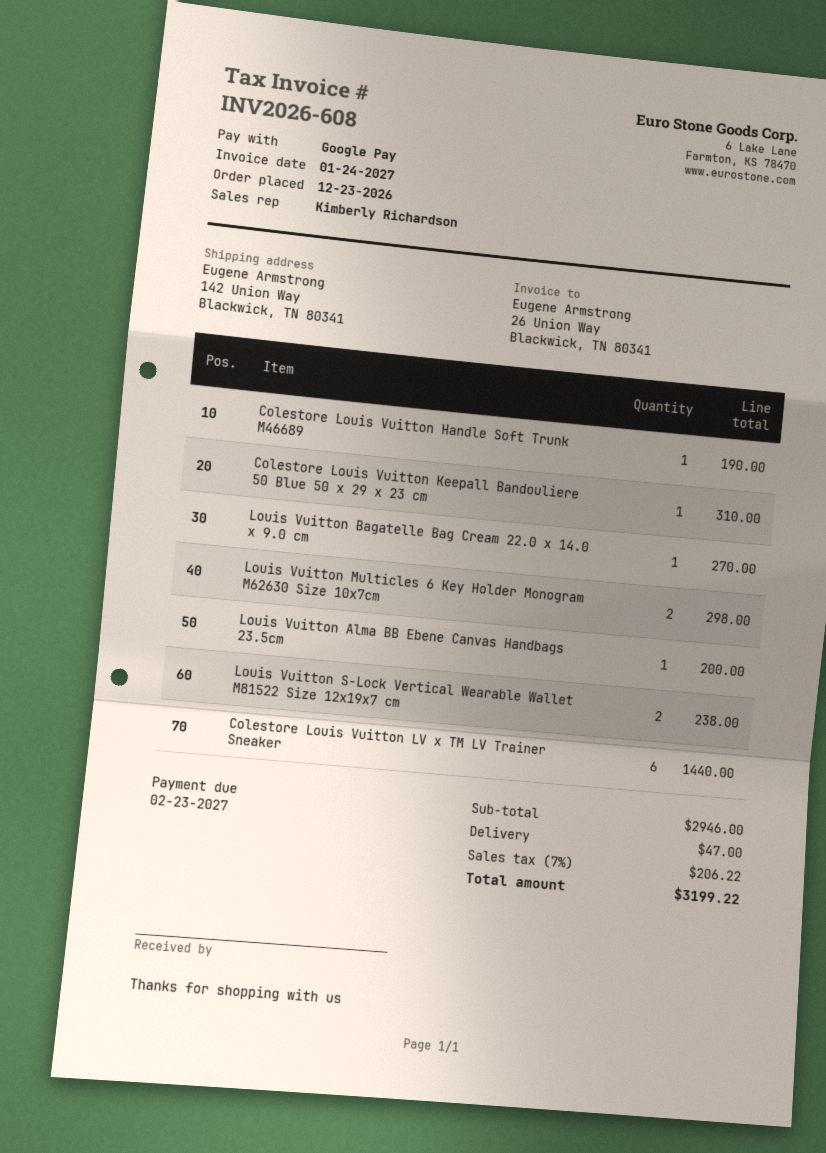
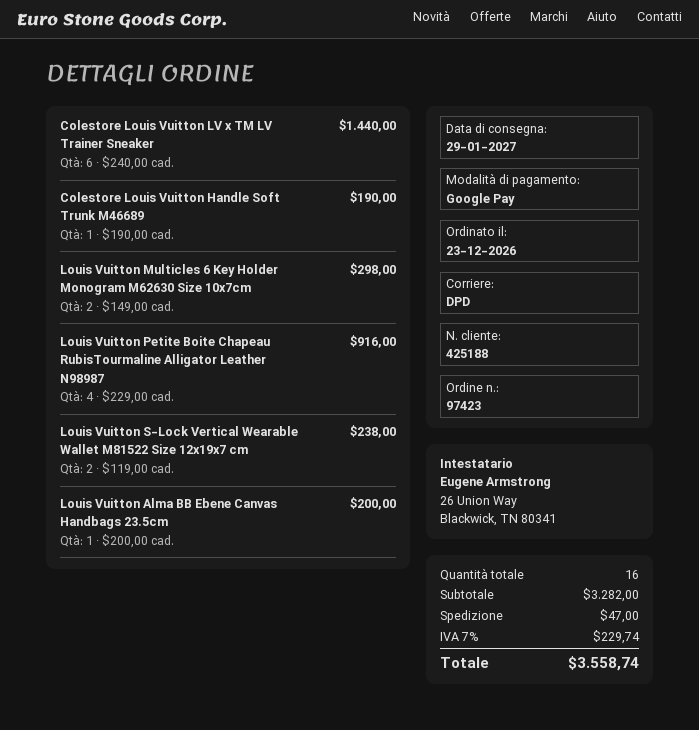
Colestore Louis Vuitton Keepall Bandouliere 50 Blue 50 x 29 x 23 cm: 1 for 310.00 -> none
Louis Vuitton Bagatelle Bag Cream 22.0 x 14.0 x 9.0 cm: 1 for 270.00 -> none
Louis Vuitton Petite Boite Chapeau RubisTourmaline Alligator Leather N98987: none -> 4 for 916.00
subtotal: 2946.00 -> 3282.00
tax: 7% = 206.22 -> 7% = 229.74
total: 3199.22 -> 3558.74

